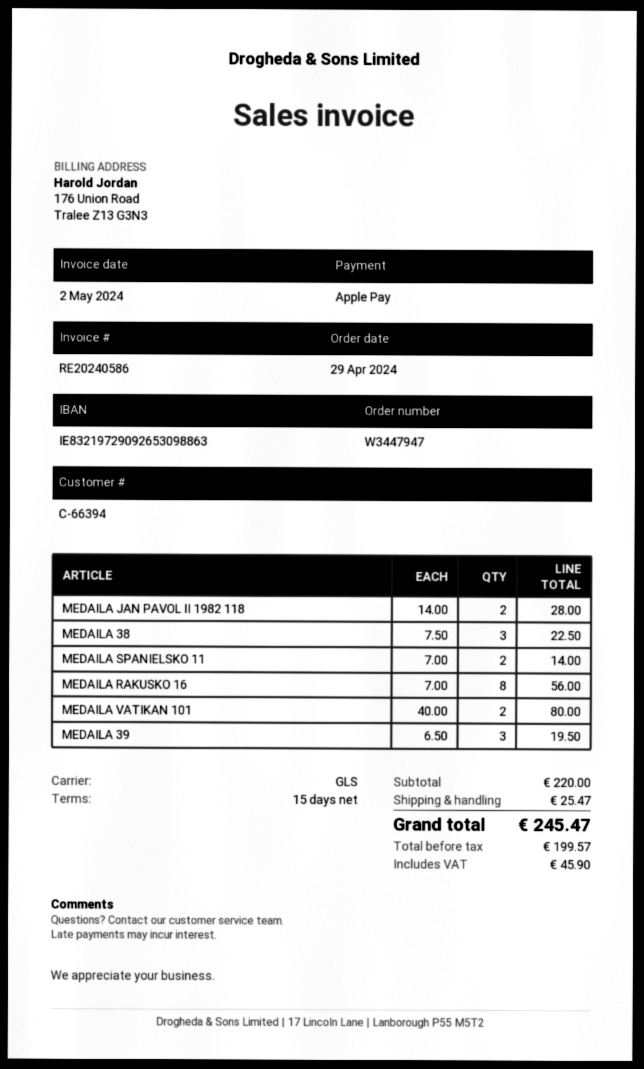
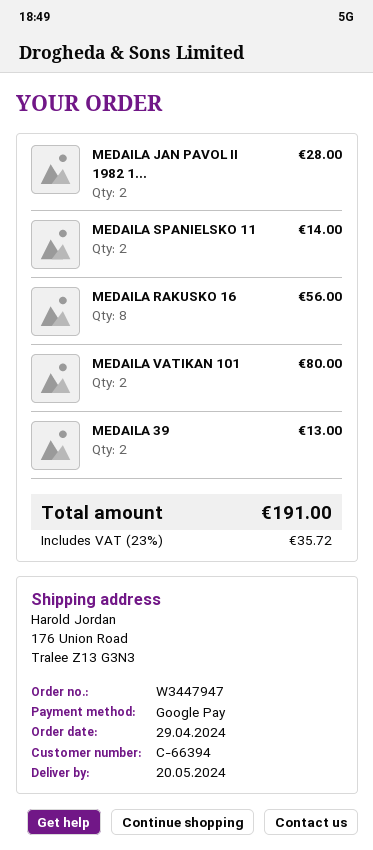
payment method: Apple Pay -> Google Pay
MEDAILA 38: 3 for 22.50 -> none
MEDAILA 39: 3 for 19.50 -> 2 for 13.00
shipping: 25.47 -> none
tax: 45.90 -> 35.72
total: 245.47 -> 191.00

